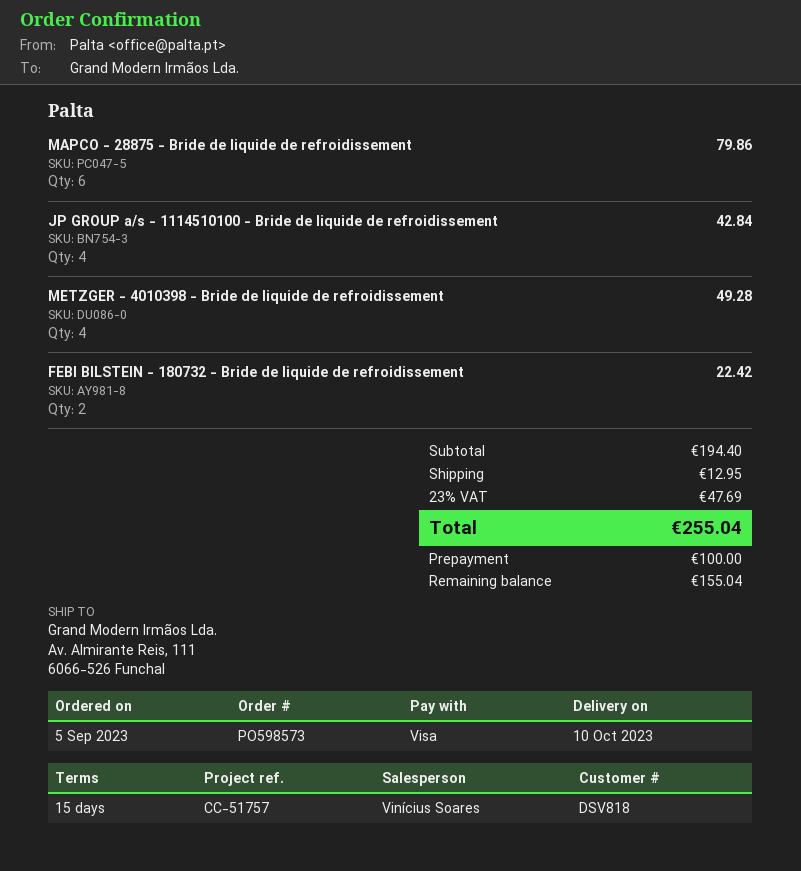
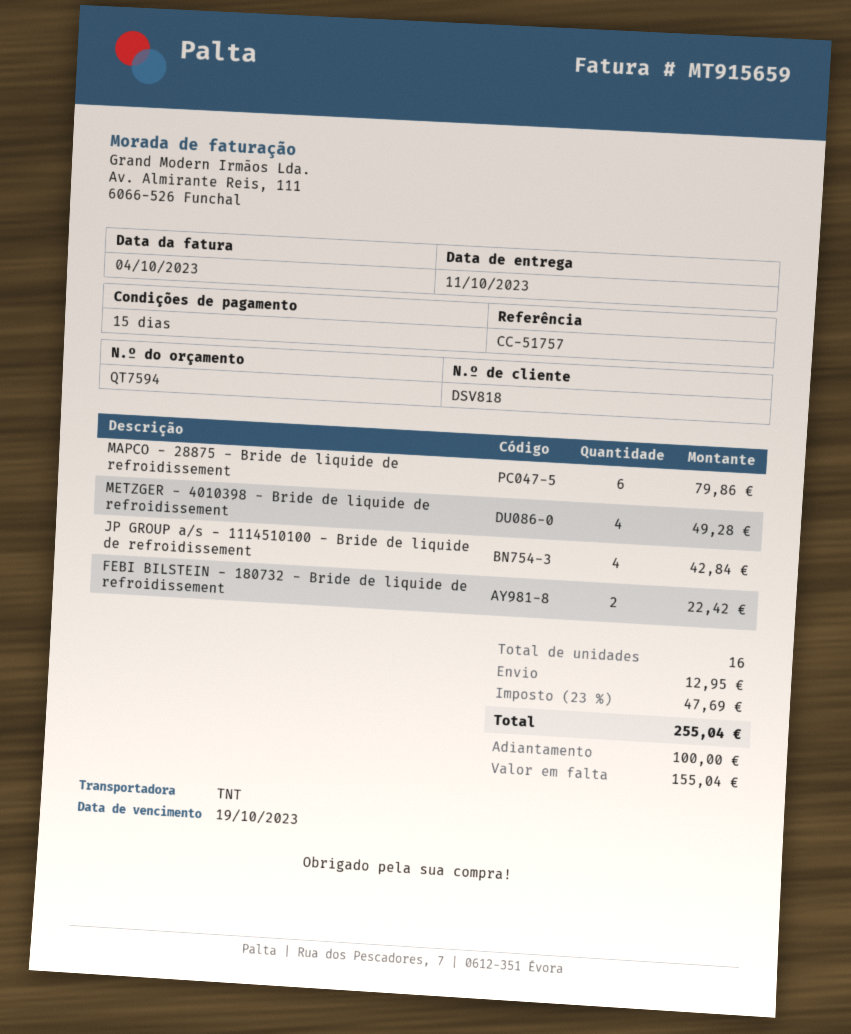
delivery date: 2023-10-10 -> 2023-10-11

